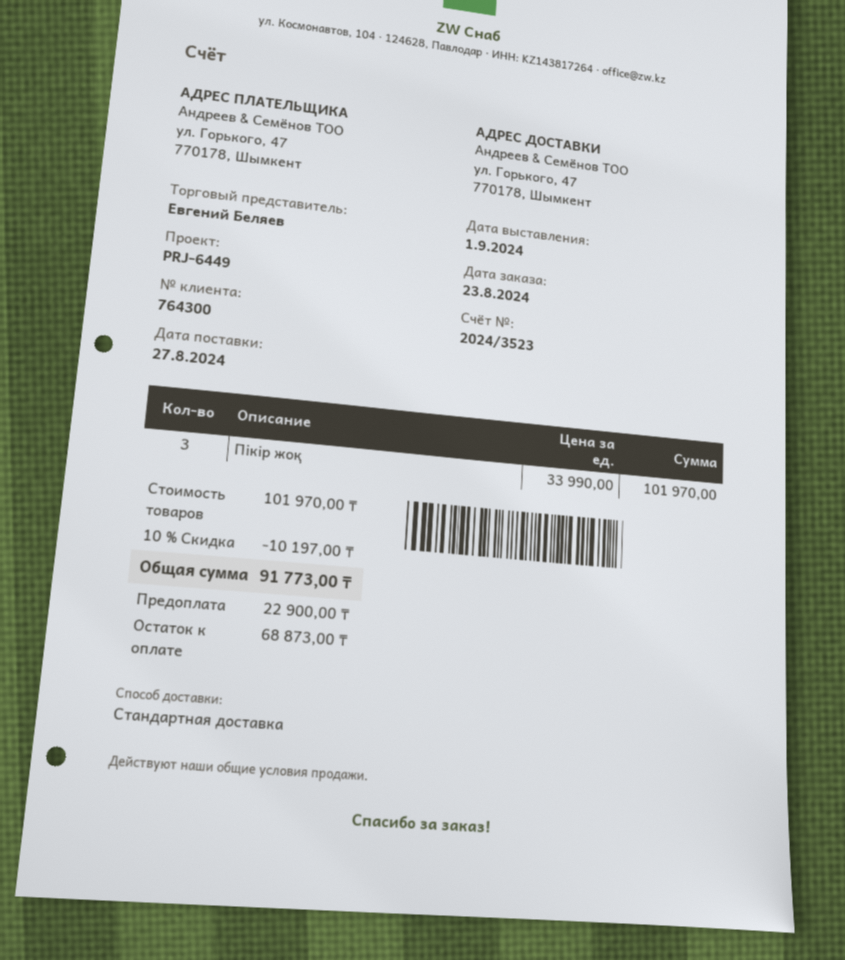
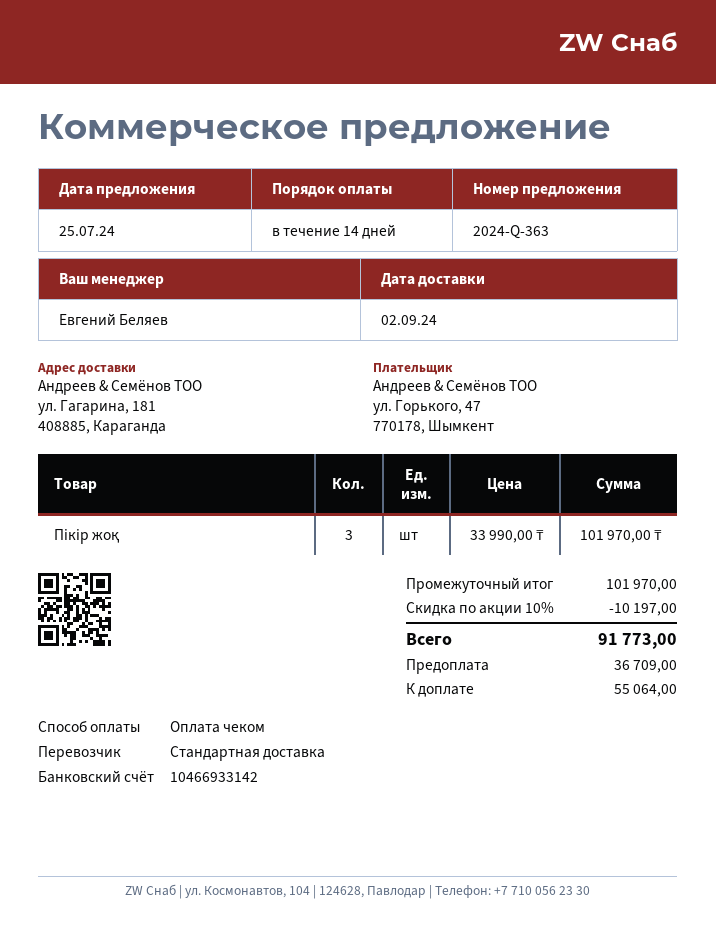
delivery date: 2024-08-27 -> 2024-09-02
ship to: ул. Горького, 47, 770178, Шымкент -> ул. Гагарина, 181, 408885, Караганда
deposit: 22900.00 -> 36709.00
balance: 68873.00 -> 55064.00

